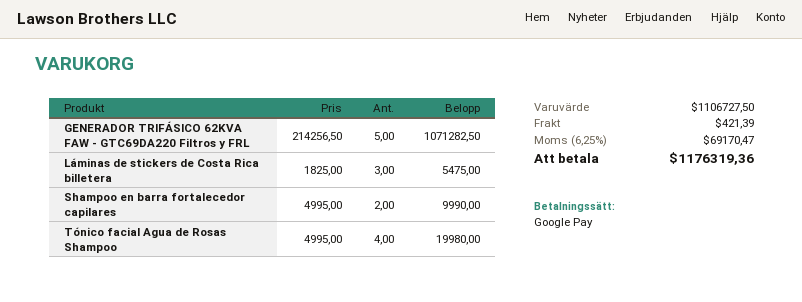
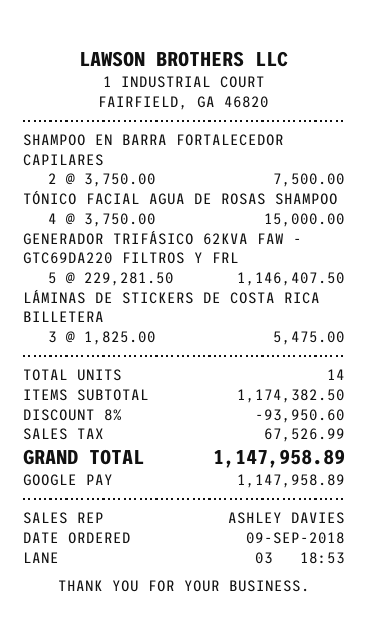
GENERADOR TRIFÁSICO 62KVA FAW - GTC69DA220 Filtros y FRL: 5 x 214256.50 = 1071282.50 -> 5 x 229281.50 = 1146407.50
Shampoo en barra fortalecedor capilares: 2 x 4995.00 = 9990.00 -> 2 x 3750.00 = 7500.00
Tónico facial Agua de Rosas Shampoo: 4 x 4995.00 = 19980.00 -> 4 x 3750.00 = 15000.00
subtotal: 1106727.50 -> 1174382.50
discount: none -> 8% = 93950.60
shipping: 421.39 -> none
tax: 69170.47 -> 67526.99
total: 1176319.36 -> 1147958.89

